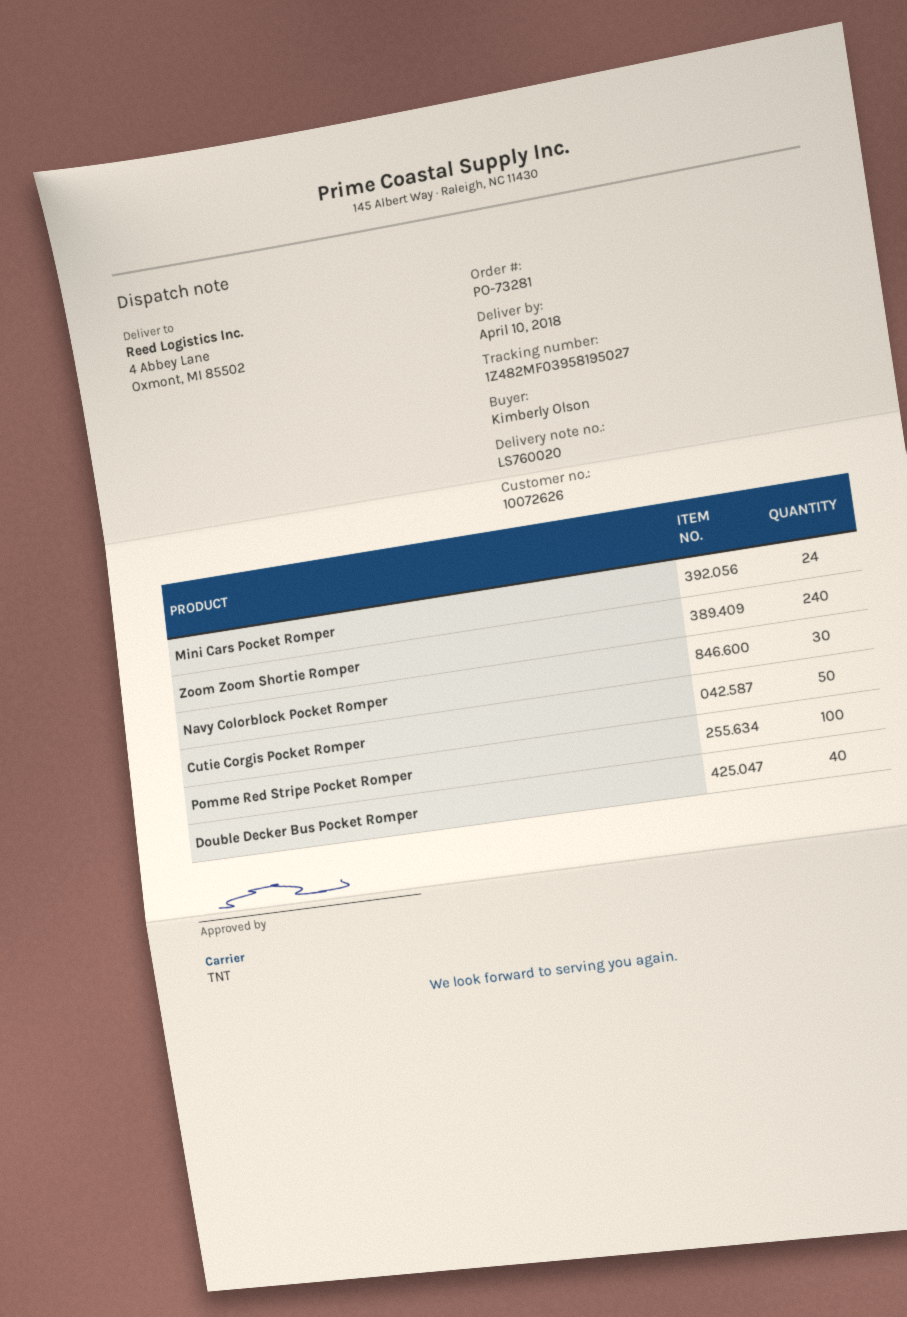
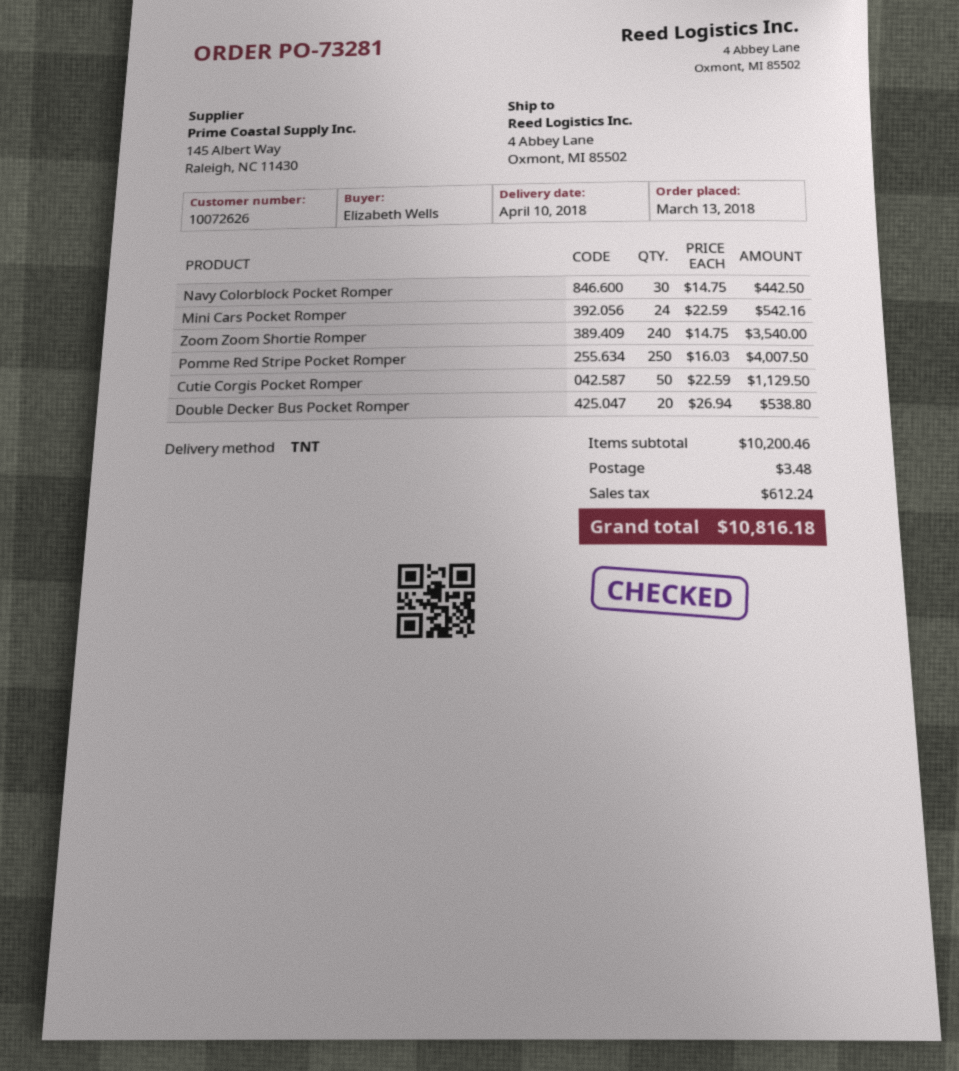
ordered by: Kimberly Olson -> Elizabeth Wells
Pomme Red Stripe Pocket Romper: 100 -> 250
Double Decker Bus Pocket Romper: 40 -> 20

